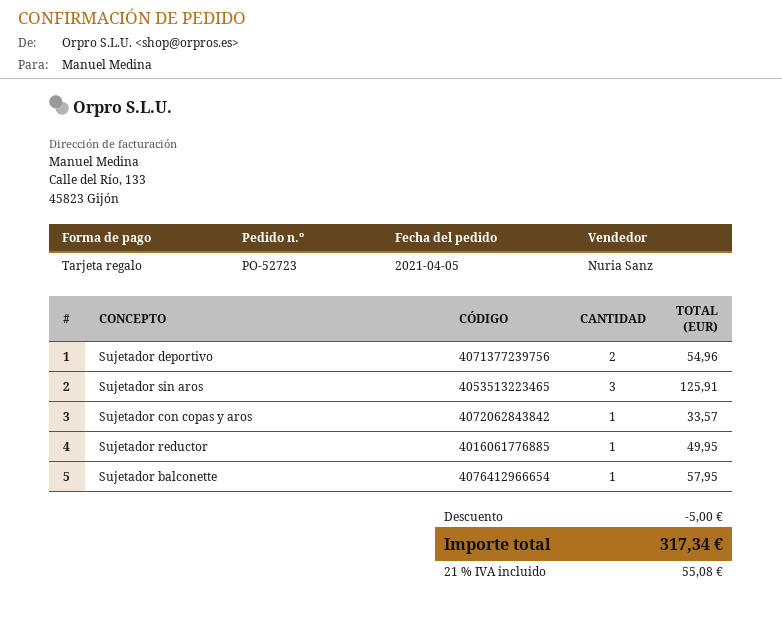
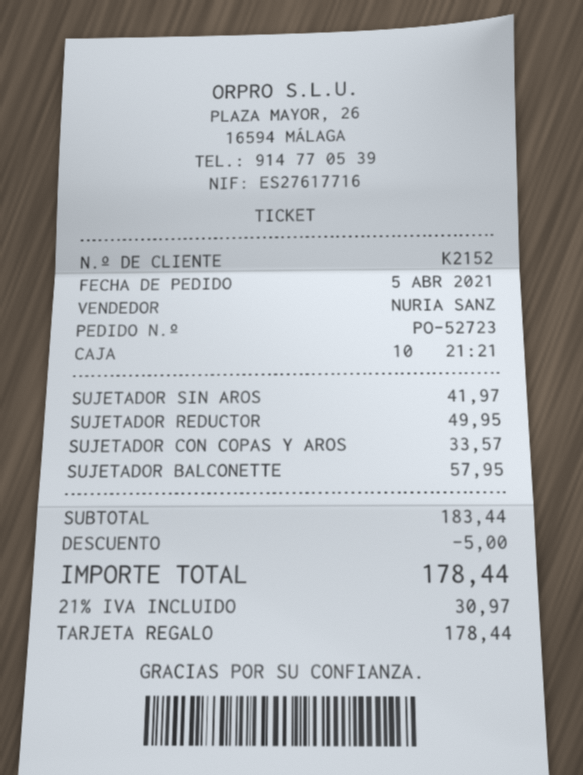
Sujetador deportivo: 2 for 54.96 -> none
Sujetador sin aros: 3 for 125.91 -> 1 for 41.97
tax: 21% = 55.08 -> 21% = 30.97
total: 317.34 -> 178.44

